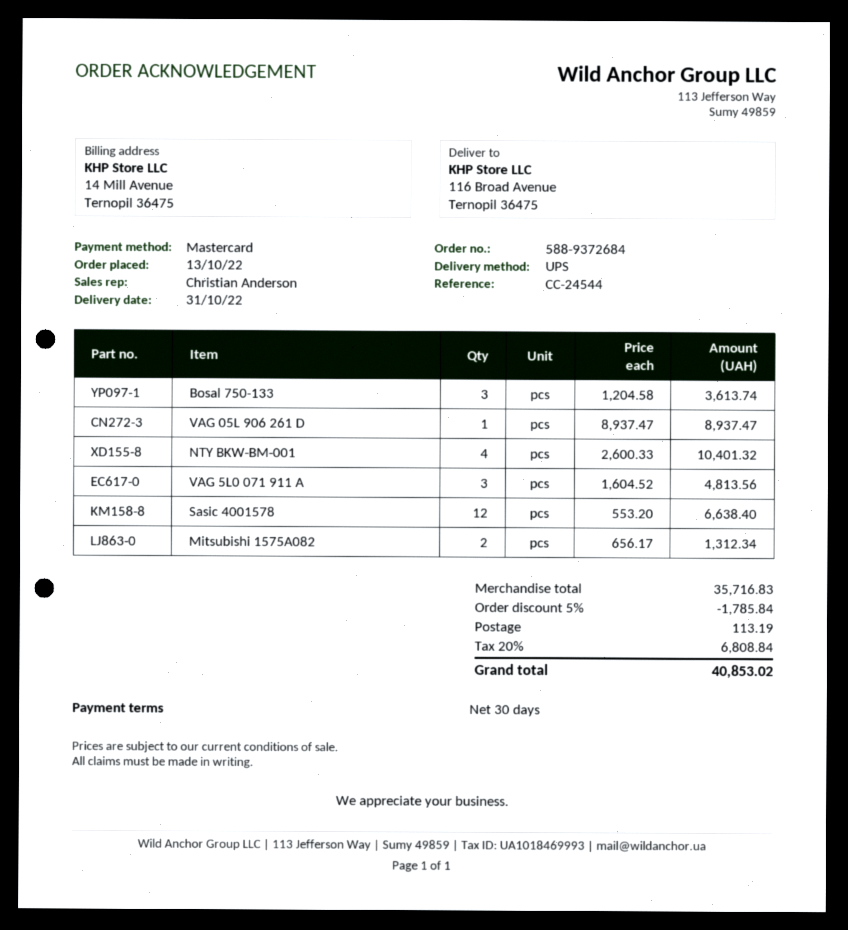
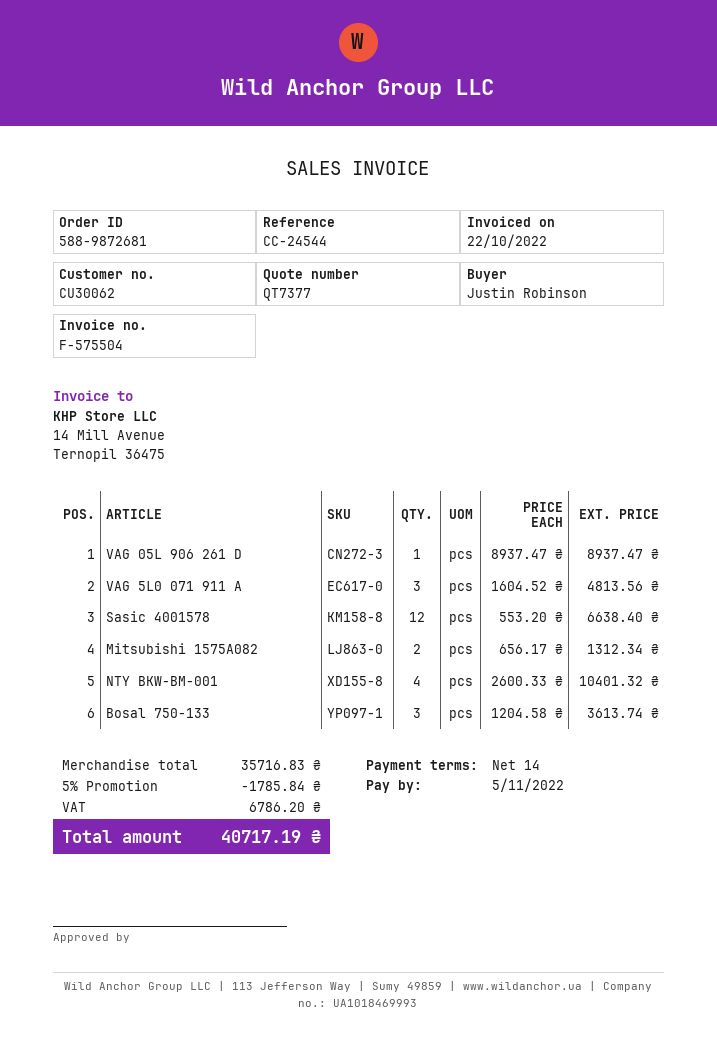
order number: 588-9372684 -> 588-9872681
payment terms: 30 days -> 14 days
shipping: 113.19 -> none
tax: 6808.84 -> 6786.20
total: 40853.02 -> 40717.19

